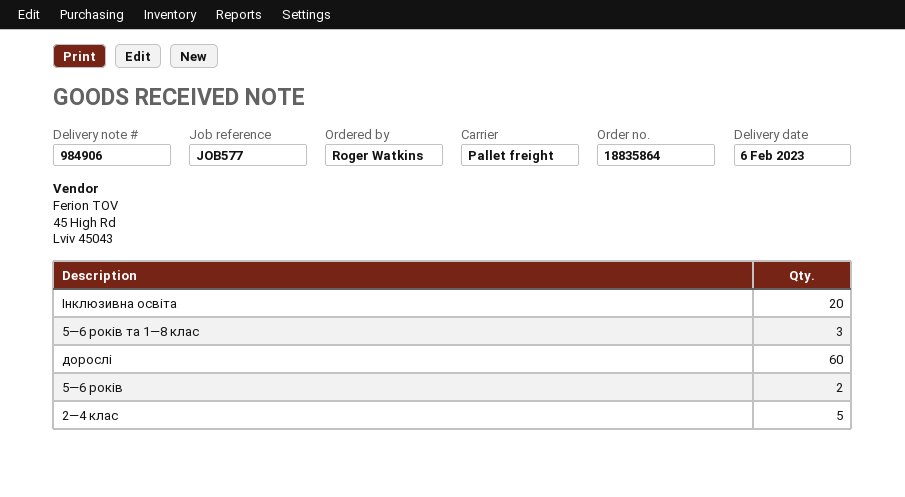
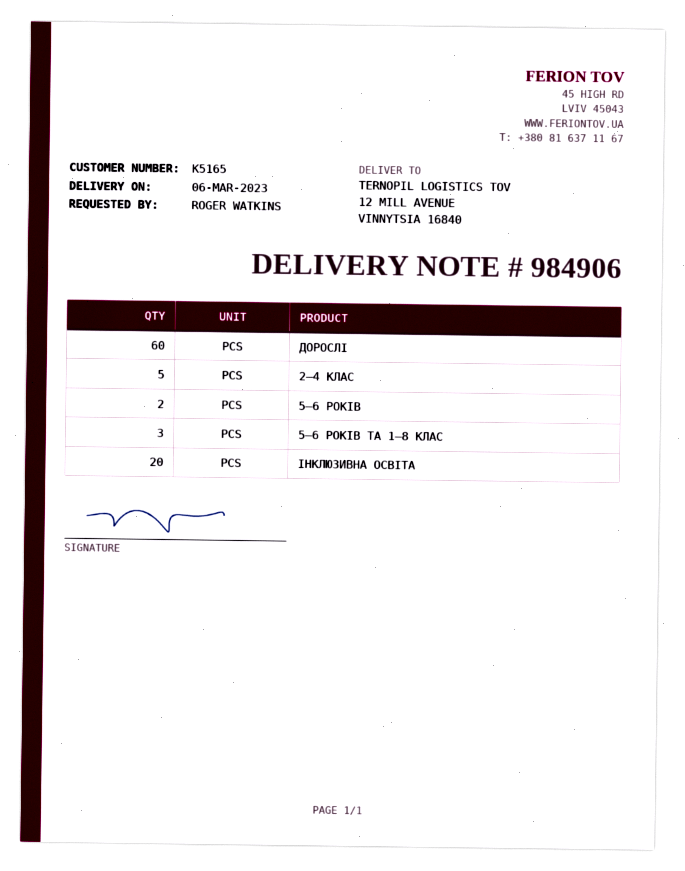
delivery date: 2023-02-06 -> 2023-03-06

